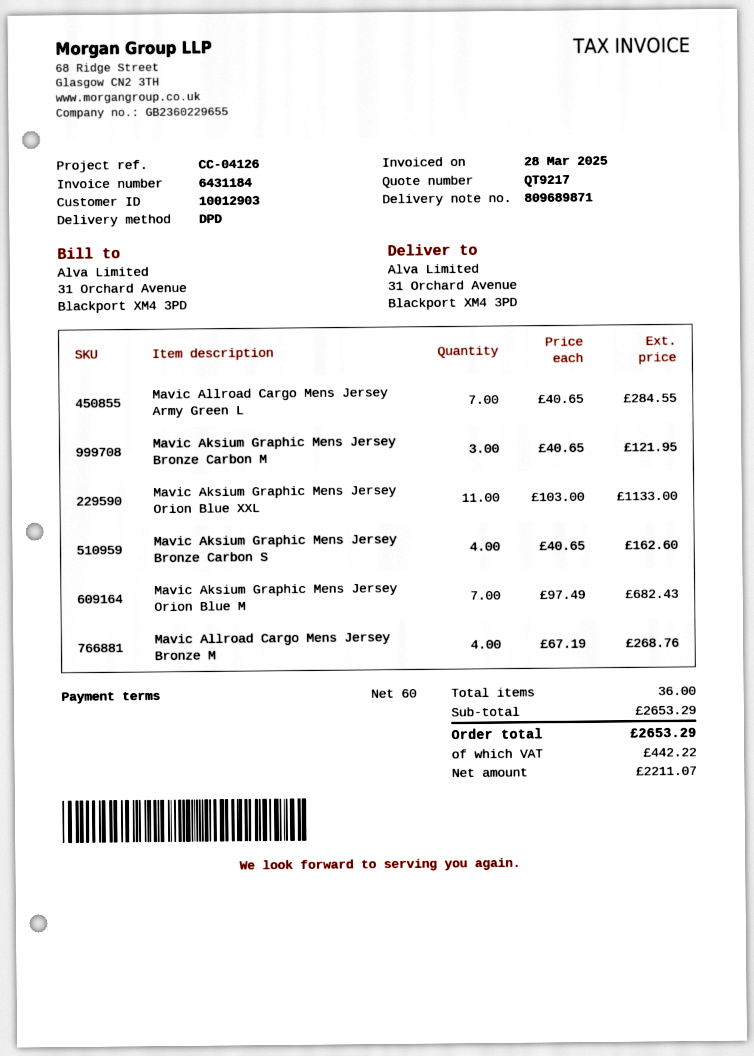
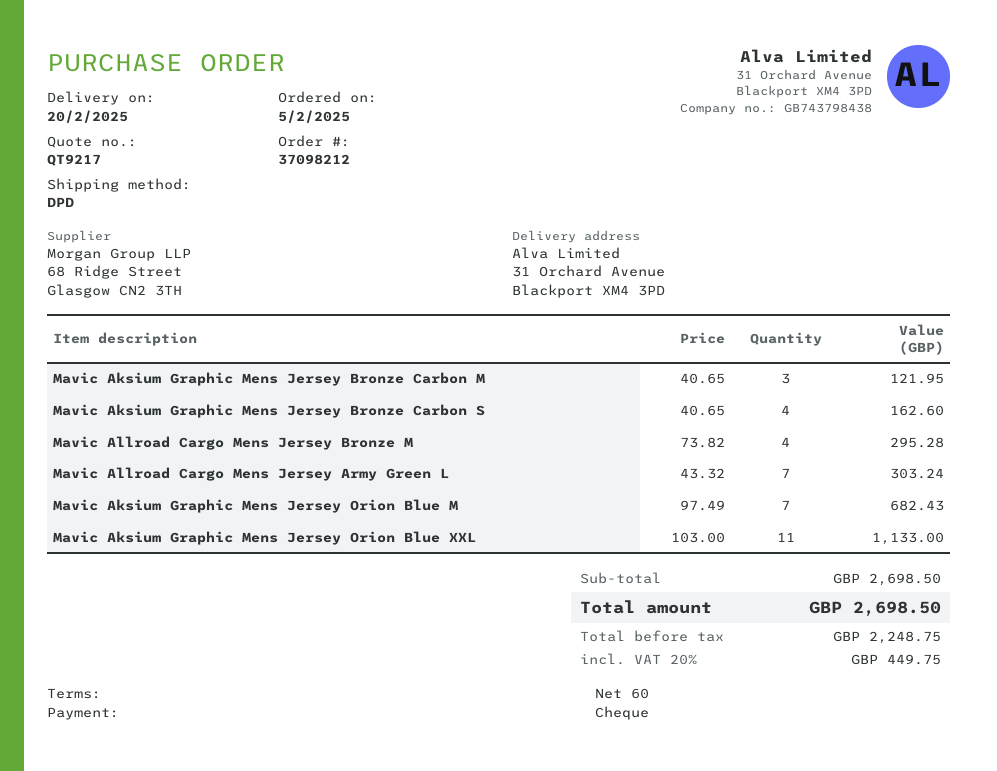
Mavic Allroad Cargo Mens Jersey Army Green L: 7 x 40.65 = 284.55 -> 7 x 43.32 = 303.24
Mavic Allroad Cargo Mens Jersey Bronze M: 4 x 67.19 = 268.76 -> 4 x 73.82 = 295.28
subtotal: 2653.29 -> 2698.50
net: 2211.07 -> 2248.75
tax: 442.22 -> 449.75
total: 2653.29 -> 2698.50

